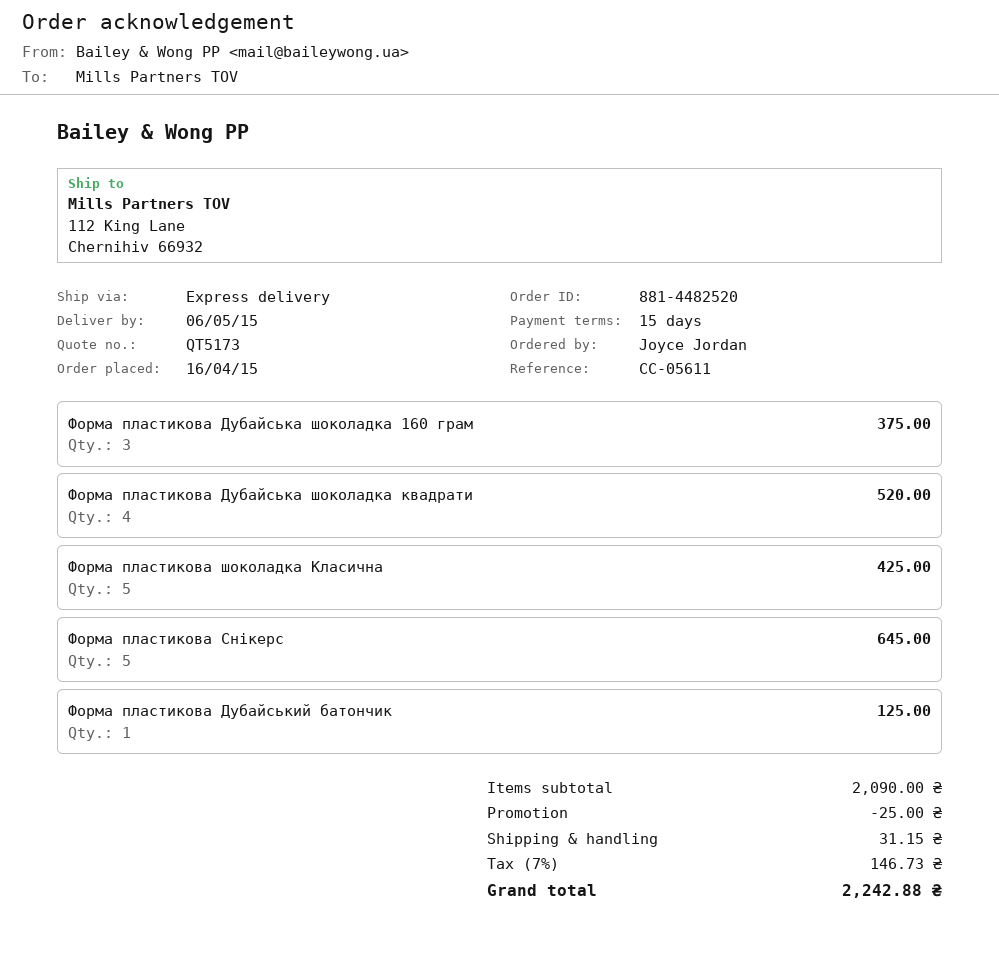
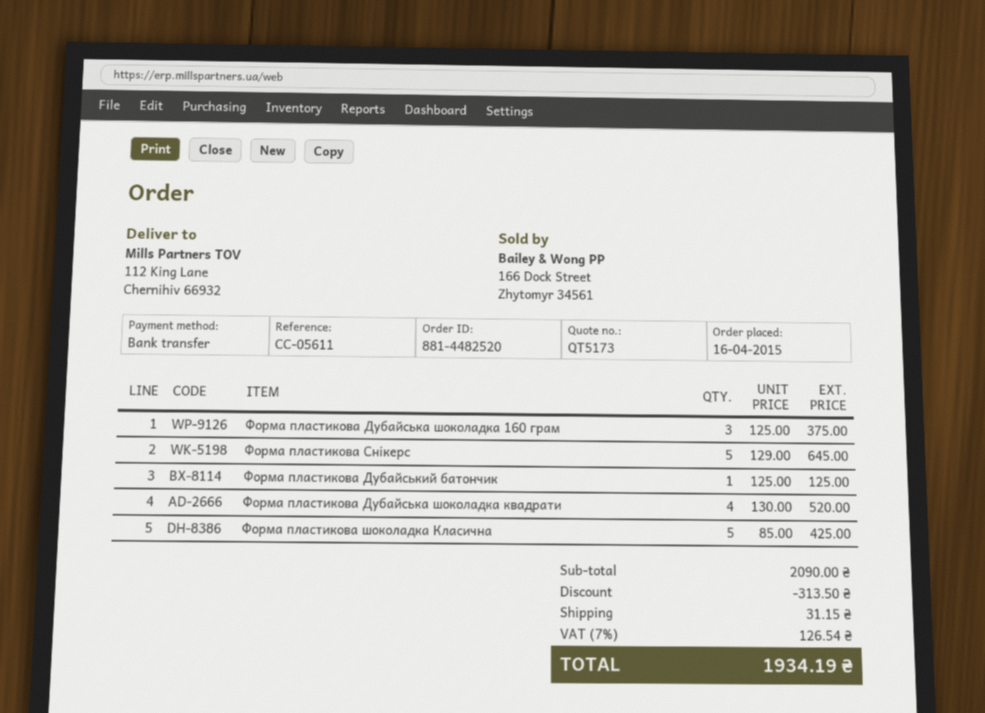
discount: 25.00 -> 313.50
tax: 7% = 146.73 -> 7% = 126.54
total: 2242.88 -> 1934.19

